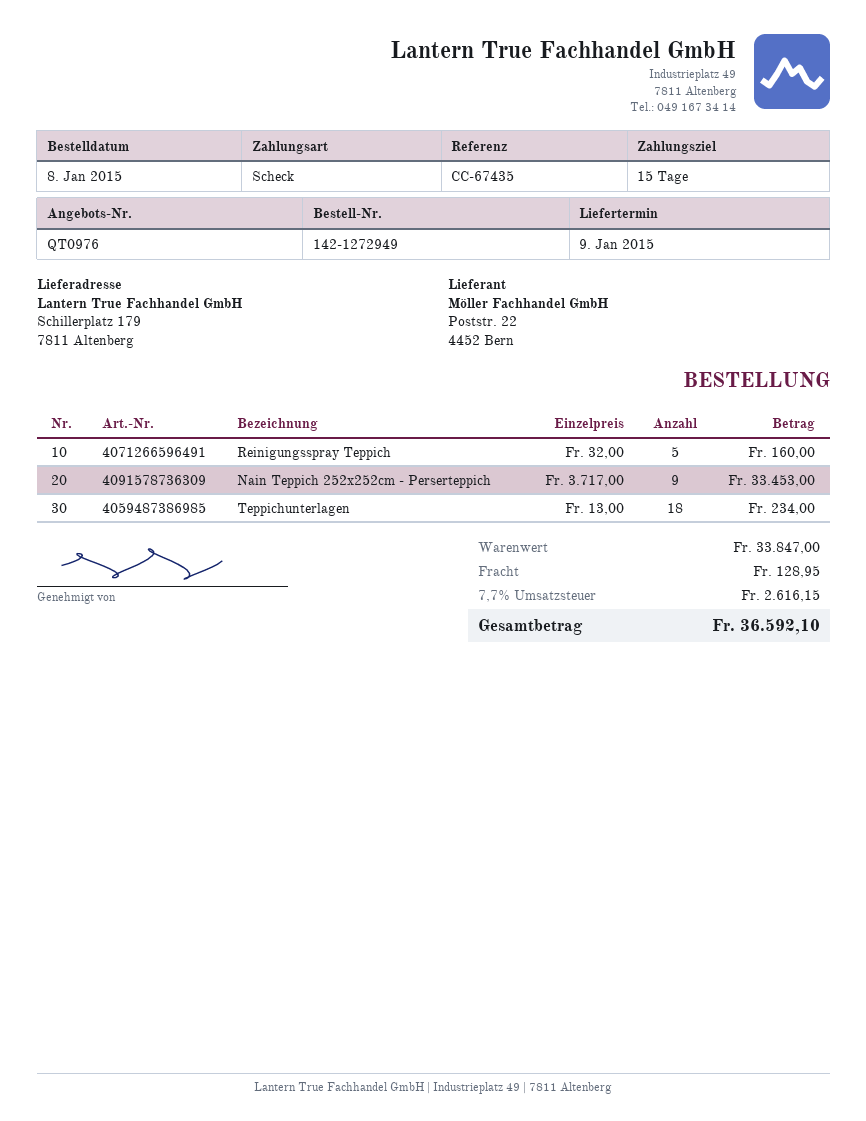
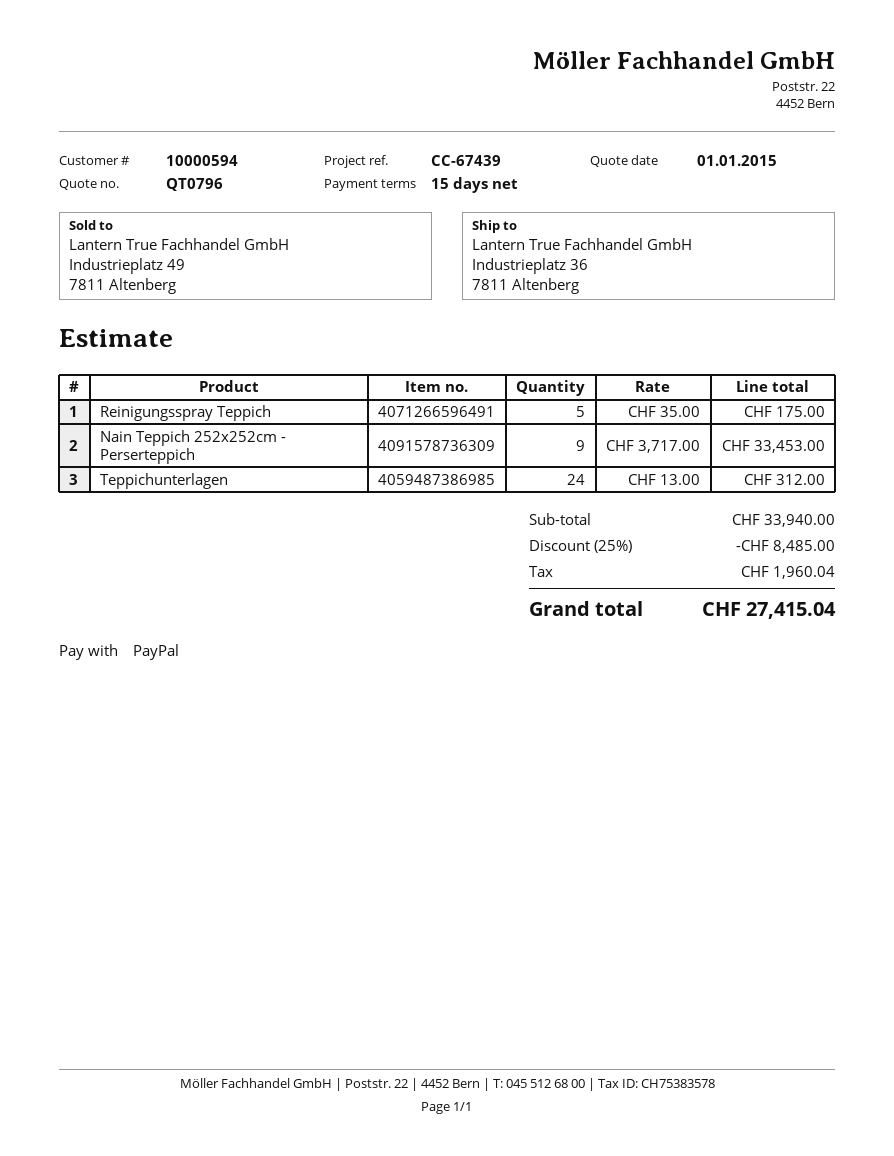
quote number: QT0976 -> QT0796
reference: CC-67435 -> CC-67439
payment method: cheque -> PayPal
ship to: Schillerplatz 179, 7811 Altenberg -> Industrieplatz 36, 7811 Altenberg
Reinigungsspray Teppich: 5 x 32.00 = 160.00 -> 5 x 35.00 = 175.00
Teppichunterlagen: 18 x 13.00 = 234.00 -> 24 x 13.00 = 312.00
subtotal: 33847.00 -> 33940.00
discount: none -> 25% = 8485.00
shipping: 128.95 -> none
tax: 2616.15 -> 1960.04
total: 36592.10 -> 27415.04

